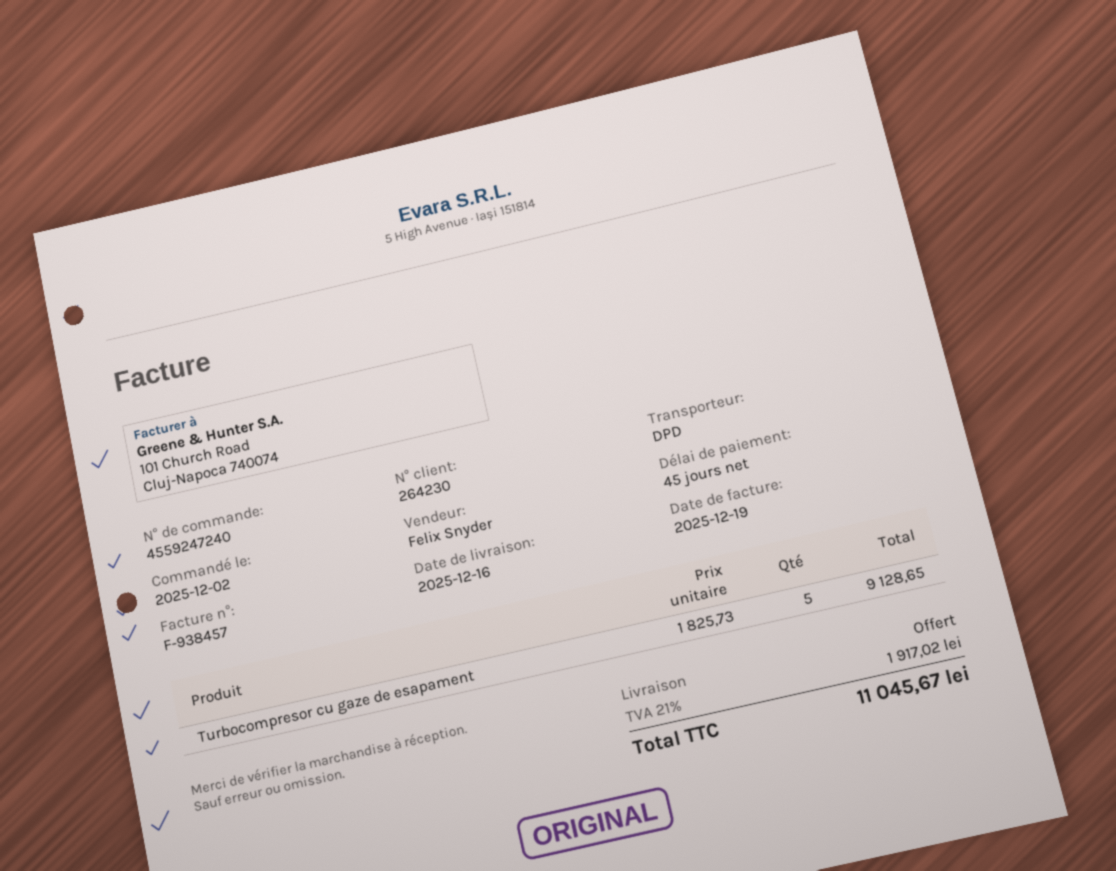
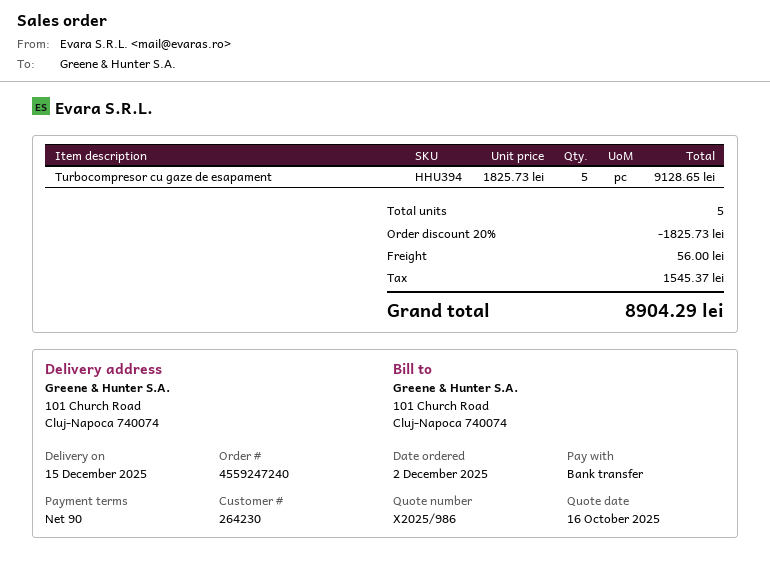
delivery date: 2025-12-16 -> 2025-12-15
payment terms: 45 days -> 90 days
discount: none -> 20% = 1825.73
shipping: 0.00 -> 56.00
tax: 1917.02 -> 1545.37
total: 11045.67 -> 8904.29

